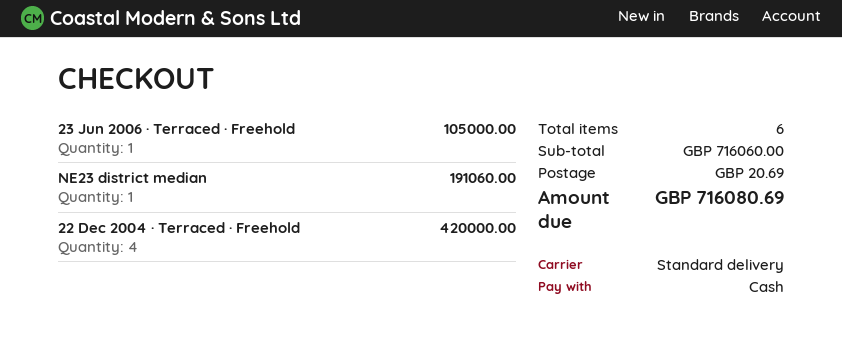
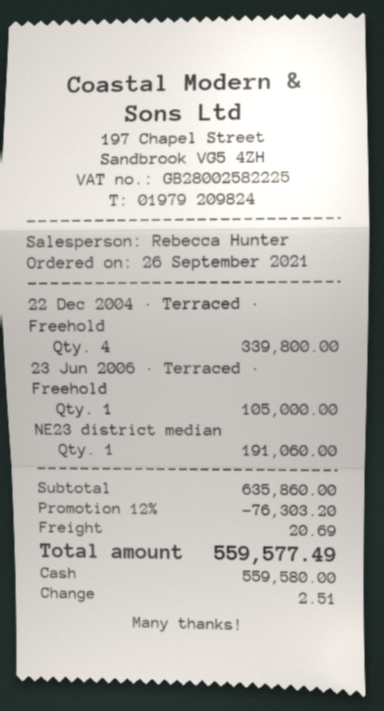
22 Dec 2004 · Terraced · Freehold: 4 for 420000.00 -> 4 for 339800.00
subtotal: 716060.00 -> 635860.00
discount: none -> 12% = 76303.20
total: 716080.69 -> 559577.49

